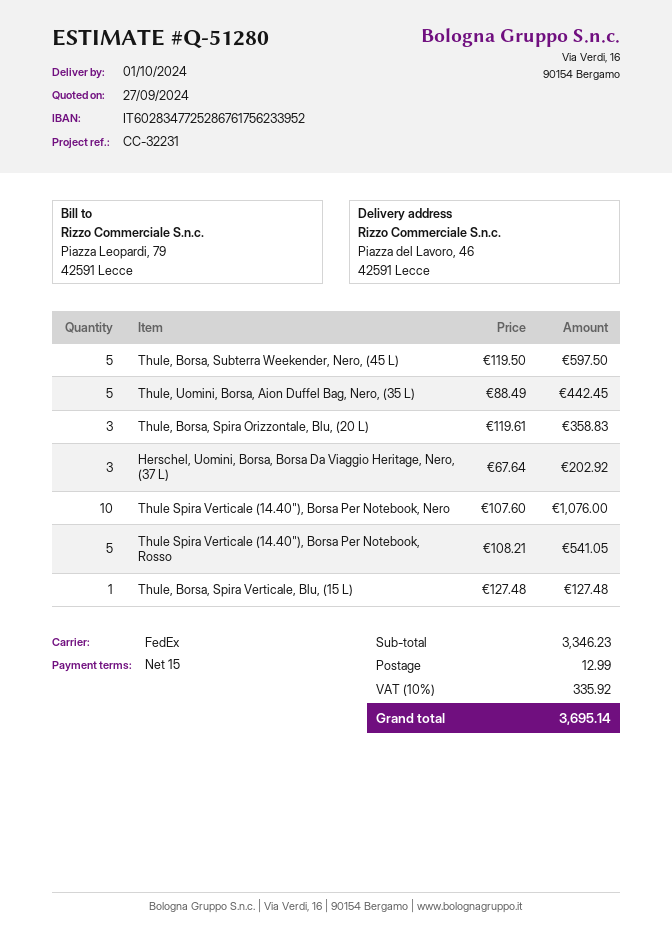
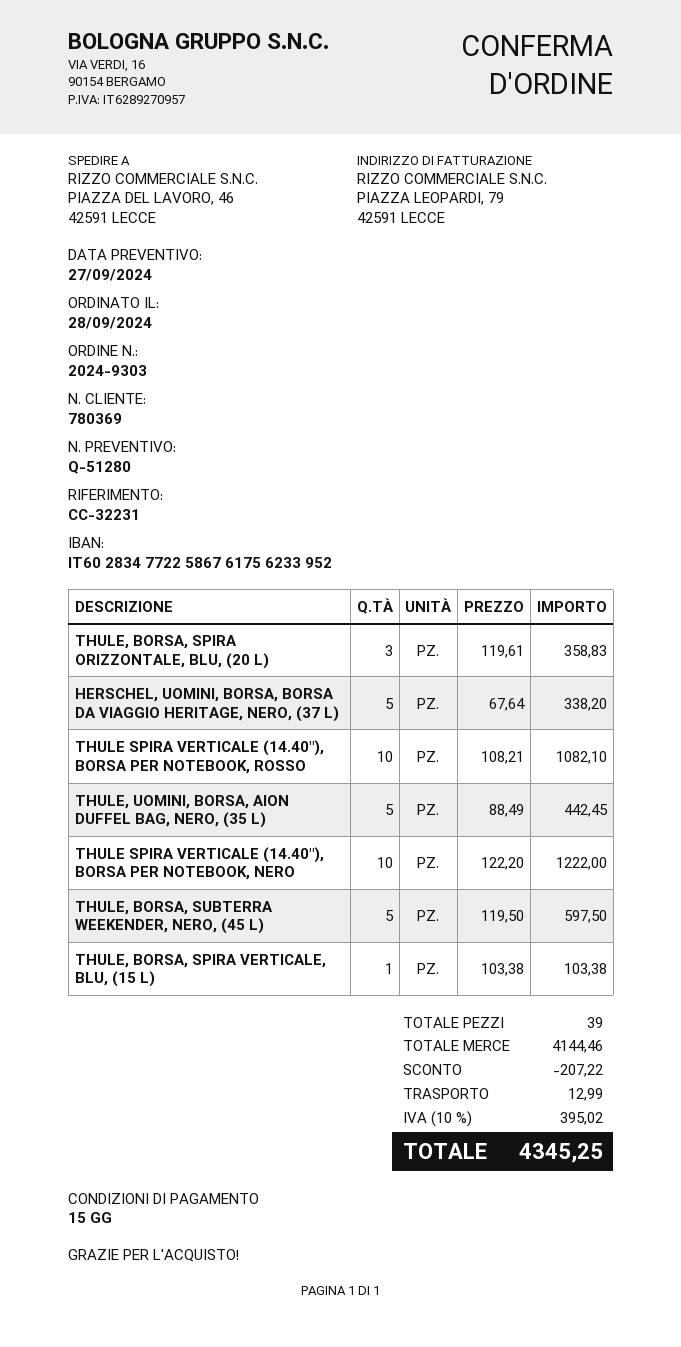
bank account: IT6028347725286761756233952 -> IT6028347722586761756233952
Herschel, Uomini, Borsa, Borsa Da Viaggio Heritage, Nero, (37 L): 3 x 67.64 = 202.92 -> 5 x 67.64 = 338.20
Thule Spira Verticale (14.40"), Borsa Per Notebook, Nero: 10 x 107.60 = 1076.00 -> 10 x 122.20 = 1222.00
Thule Spira Verticale (14.40"), Borsa Per Notebook, Rosso: 5 x 108.21 = 541.05 -> 10 x 108.21 = 1082.10
Thule, Borsa, Spira Verticale, Blu, (15 L): 1 x 127.48 = 127.48 -> 1 x 103.38 = 103.38
subtotal: 3346.23 -> 4144.46
discount: none -> 207.22
tax: 10% = 335.92 -> 10% = 395.02
total: 3695.14 -> 4345.25

